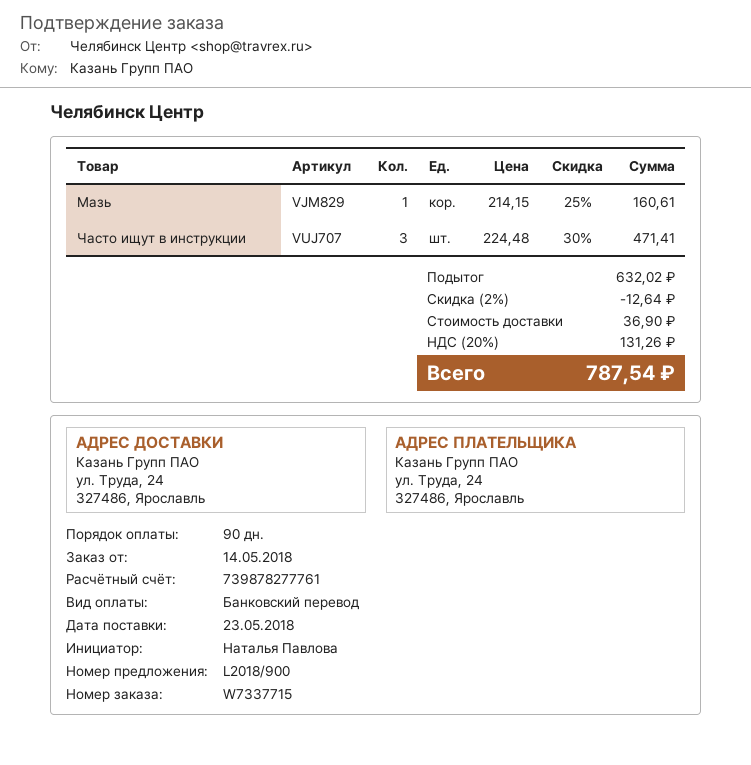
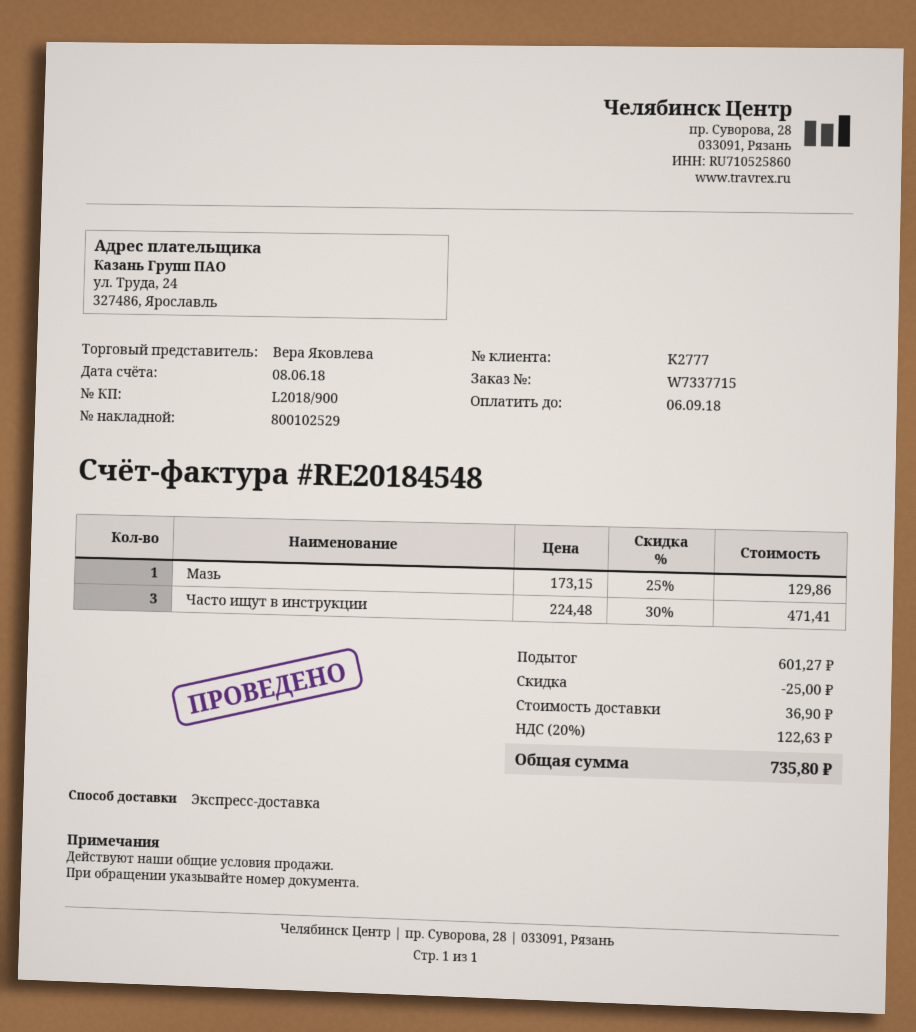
Мазь: 1 x 214.15 - 25% = 160.61 -> 1 x 173.15 - 25% = 129.86
subtotal: 632.02 -> 601.27
discount: 12.64 -> 25.00
tax: 20% = 131.26 -> 20% = 122.63
total: 787.54 -> 735.80

